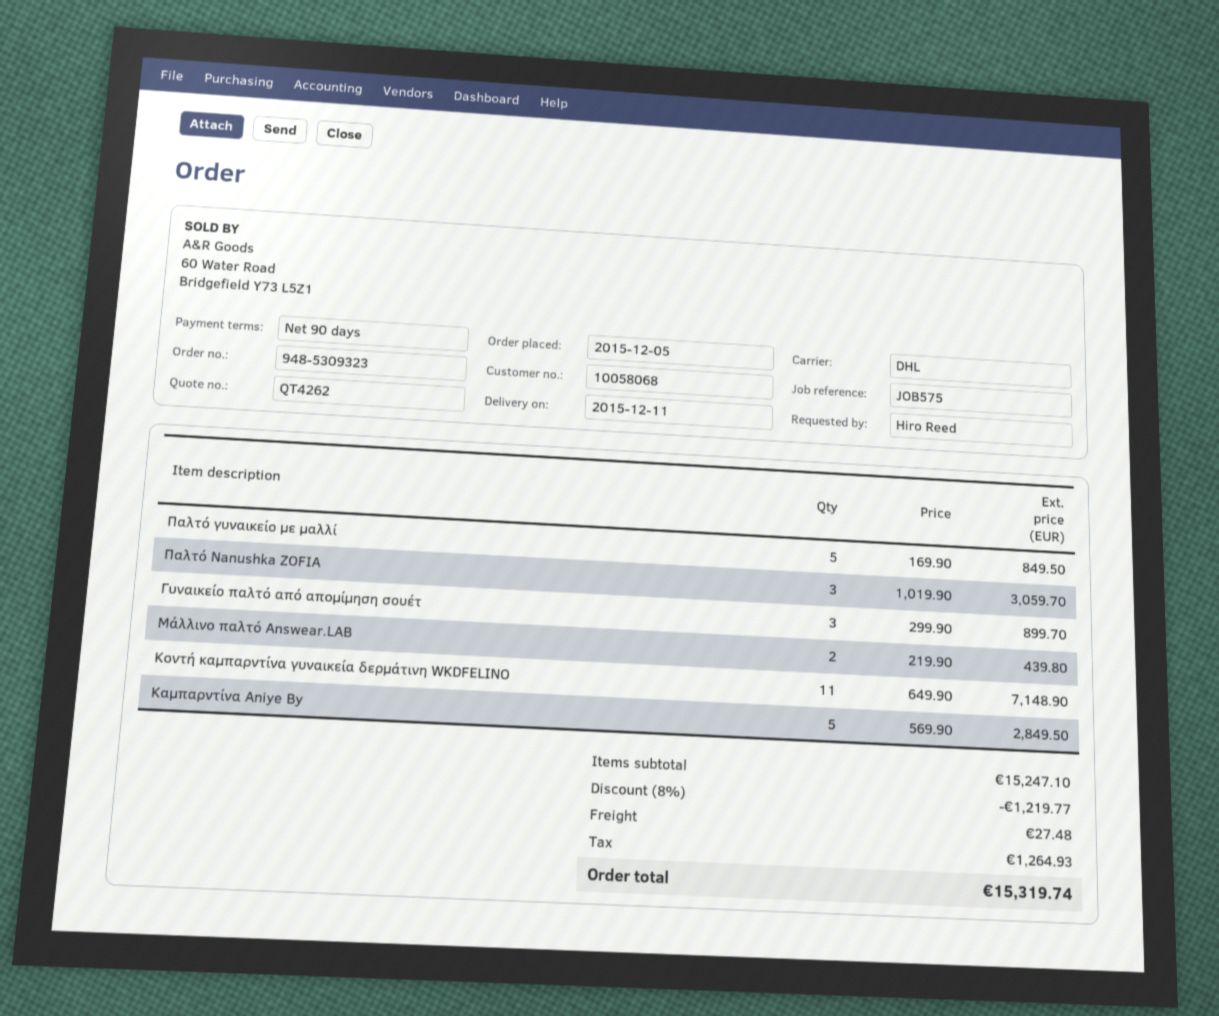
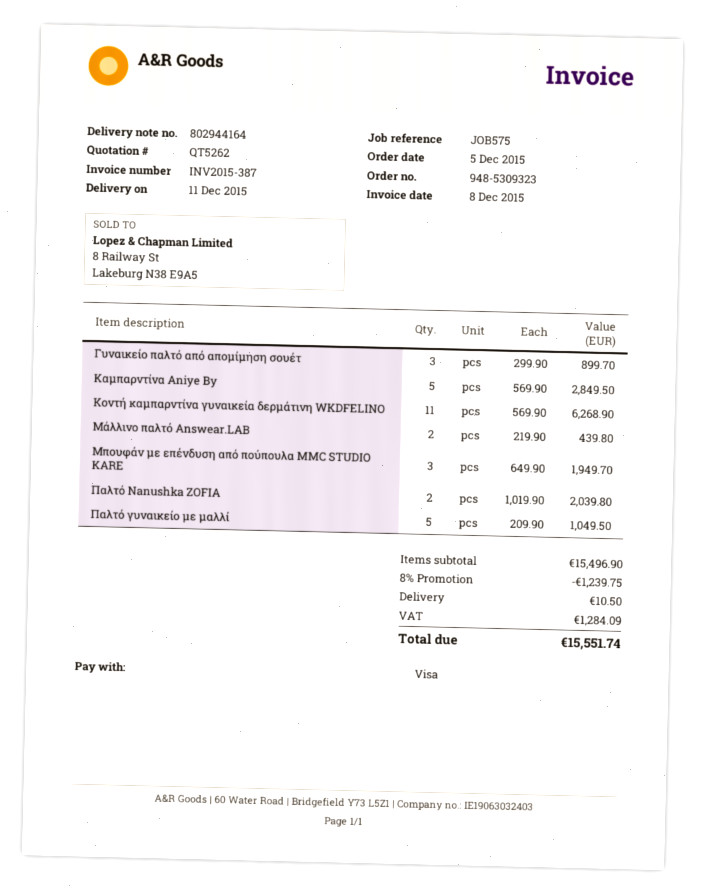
quote number: QT4262 -> QT5262
Παλτό γυναικείο με μαλλί: 5 x 169.90 = 849.50 -> 5 x 209.90 = 1049.50
Παλτό Nanushka ZOFIA: 3 x 1019.90 = 3059.70 -> 2 x 1019.90 = 2039.80
Κοντή καμπαρντίνα γυναικεία δερμάτινη WKDFELINO: 11 x 649.90 = 7148.90 -> 11 x 569.90 = 6268.90
Μπουφάν με επένδυση από πούπουλα MMC STUDIO KARE: none -> 3 x 649.90 = 1949.70
subtotal: 15247.10 -> 15496.90
discount: 8% = 1219.77 -> 8% = 1239.75
shipping: 27.48 -> 10.50
tax: 1264.93 -> 1284.09
total: 15319.74 -> 15551.74

